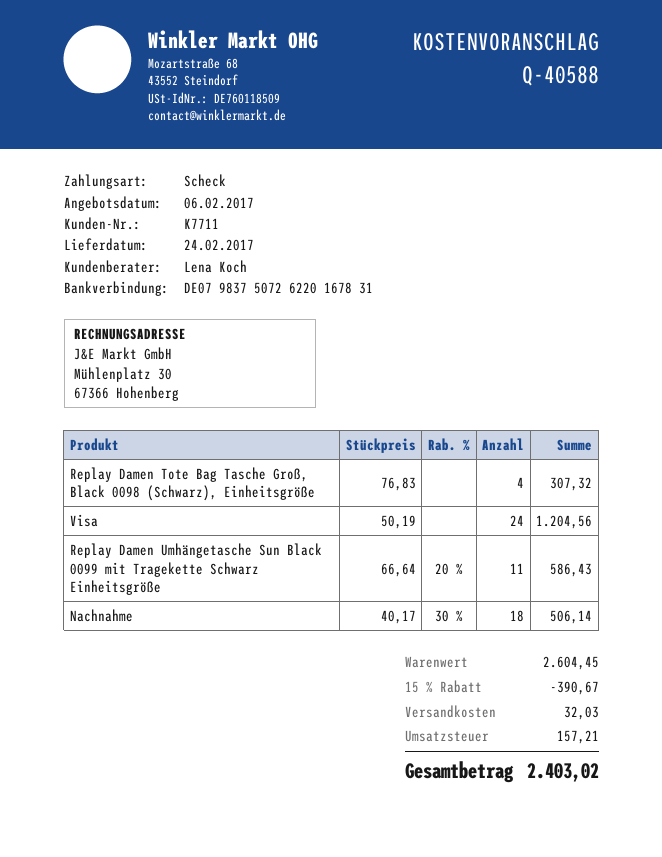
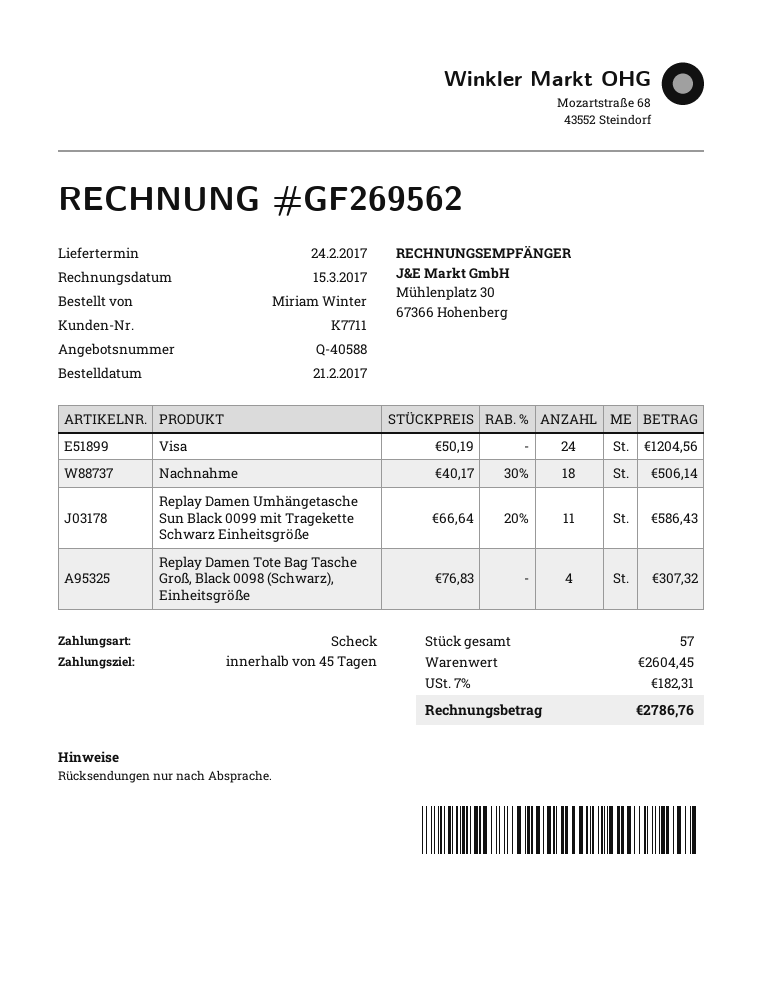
discount: 15% = 390.67 -> none
shipping: 32.03 -> none
tax: 157.21 -> 182.31
total: 2403.02 -> 2786.76

